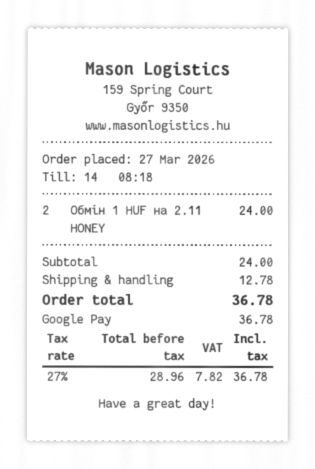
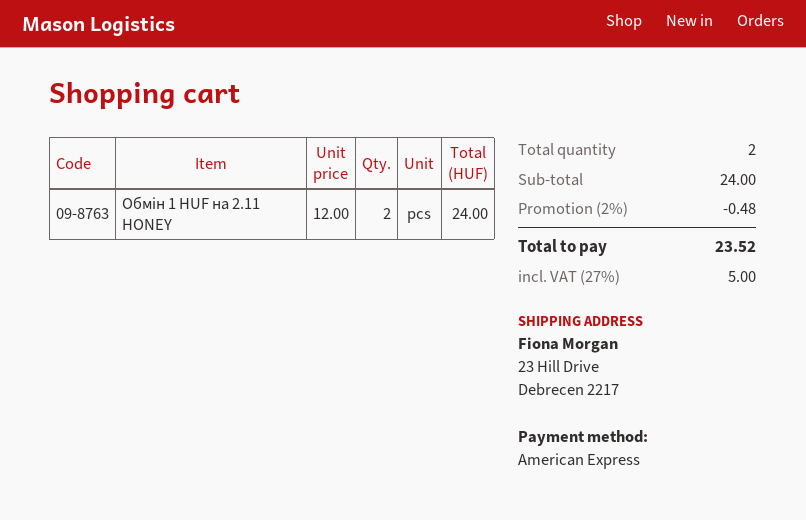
payment method: Google Pay -> American Express
discount: none -> 2% = 0.48
shipping: 12.78 -> none
tax: 27% = 7.82 -> 27% = 5.00
total: 36.78 -> 23.52

